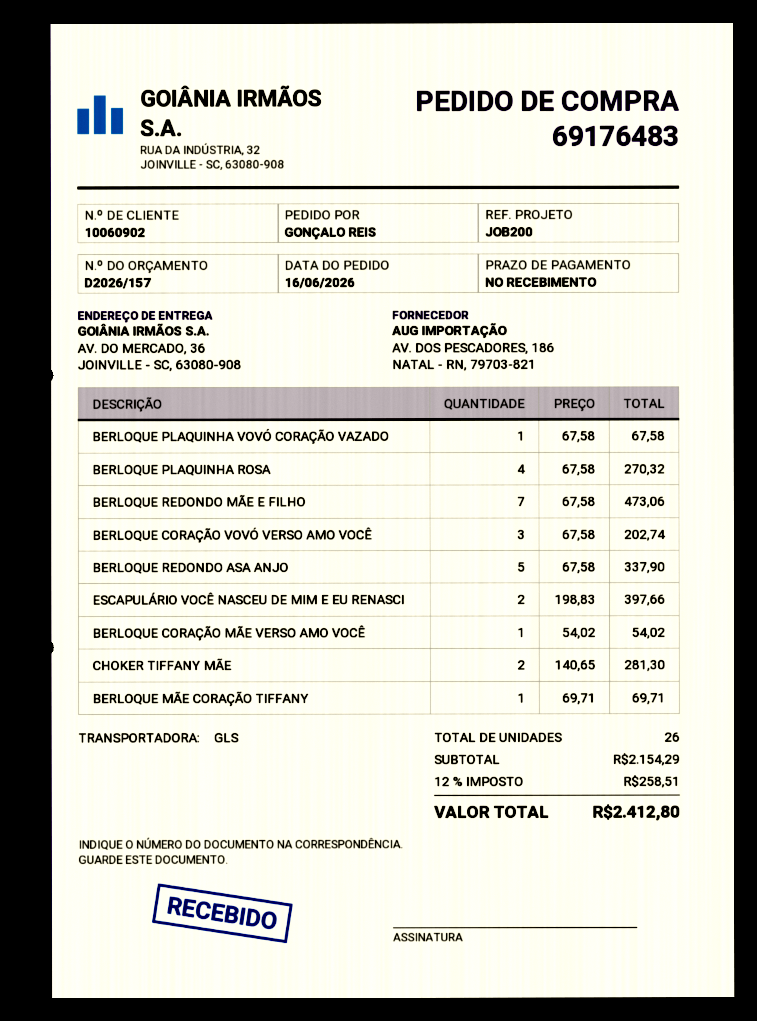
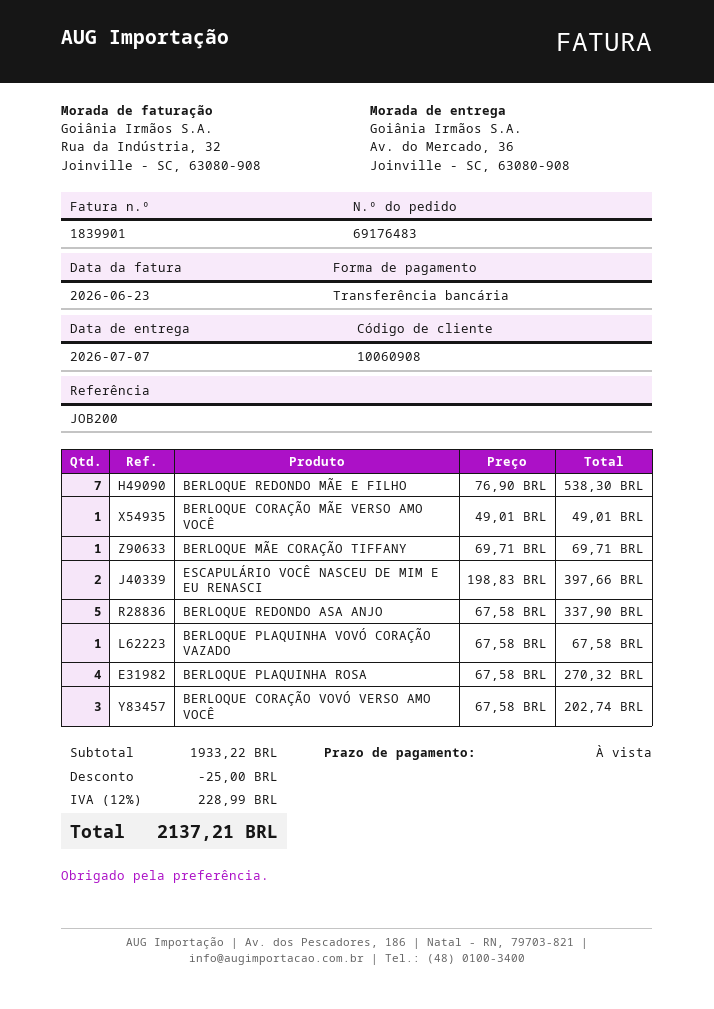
customer number: 10060902 -> 10060908
BERLOQUE REDONDO MÃE E FILHO: 7 x 67.58 = 473.06 -> 7 x 76.90 = 538.30
BERLOQUE CORAÇÃO MÃE VERSO AMO VOCÊ: 1 x 54.02 = 54.02 -> 1 x 49.01 = 49.01
CHOKER TIFFANY MÃE: 2 x 140.65 = 281.30 -> none
subtotal: 2154.29 -> 1933.22
discount: none -> 25.00
tax: 12% = 258.51 -> 12% = 228.99
total: 2412.80 -> 2137.21

